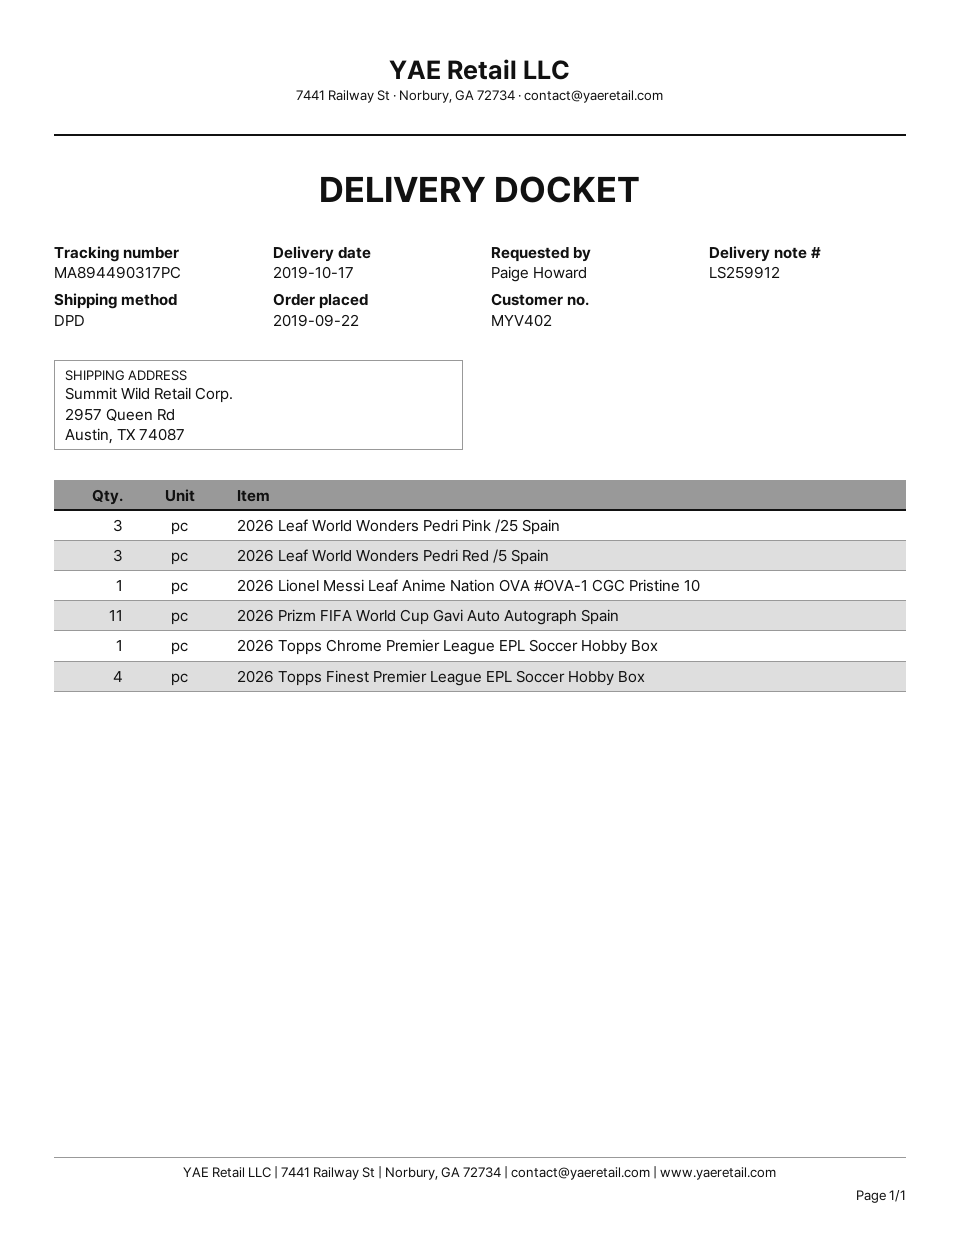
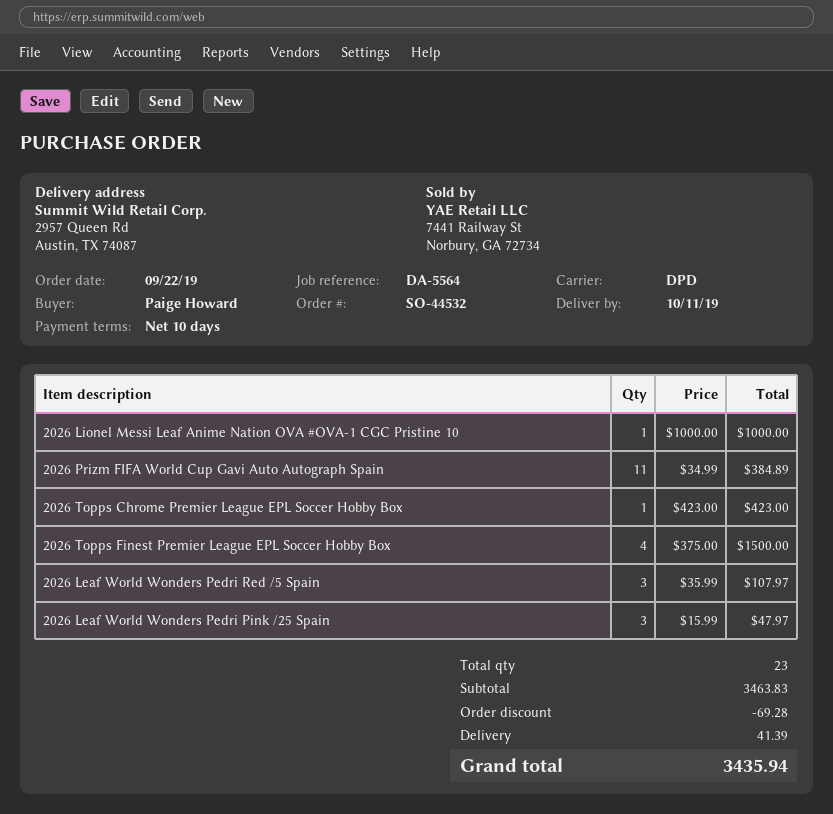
delivery date: 2019-10-17 -> 2019-10-11

